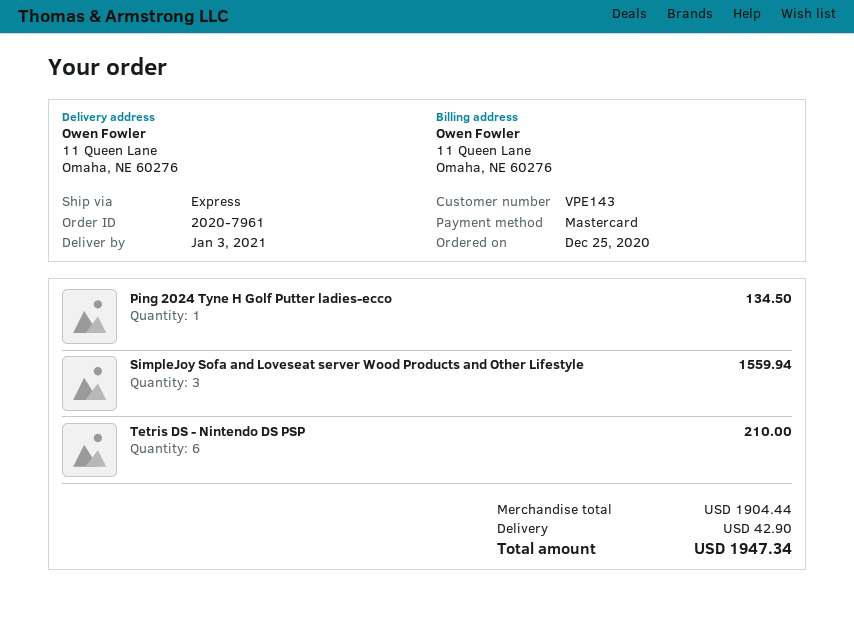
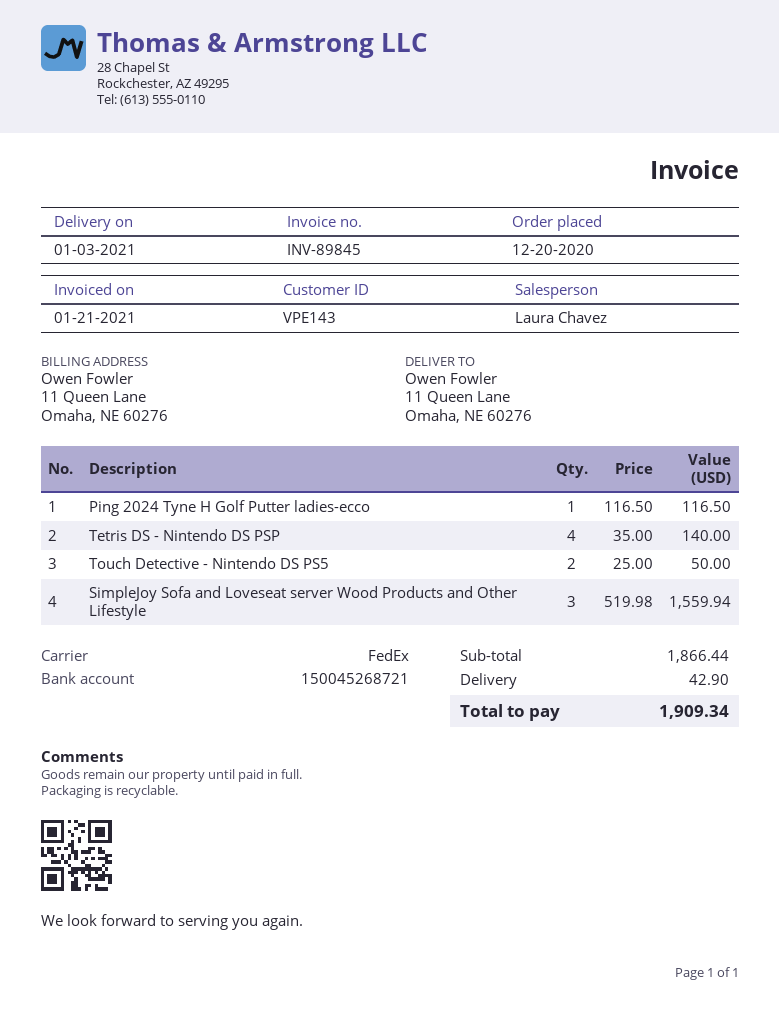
order date: 2020-12-25 -> 2020-12-20
shipping method: express -> FedEx
Ping 2024 Tyne H Golf Putter ladies-ecco: 1 for 134.50 -> 1 for 116.50
Tetris DS - Nintendo DS PSP: 6 for 210.00 -> 4 for 140.00
Touch Detective - Nintendo DS PS5: none -> 2 for 50.00
subtotal: 1904.44 -> 1866.44
total: 1947.34 -> 1909.34

